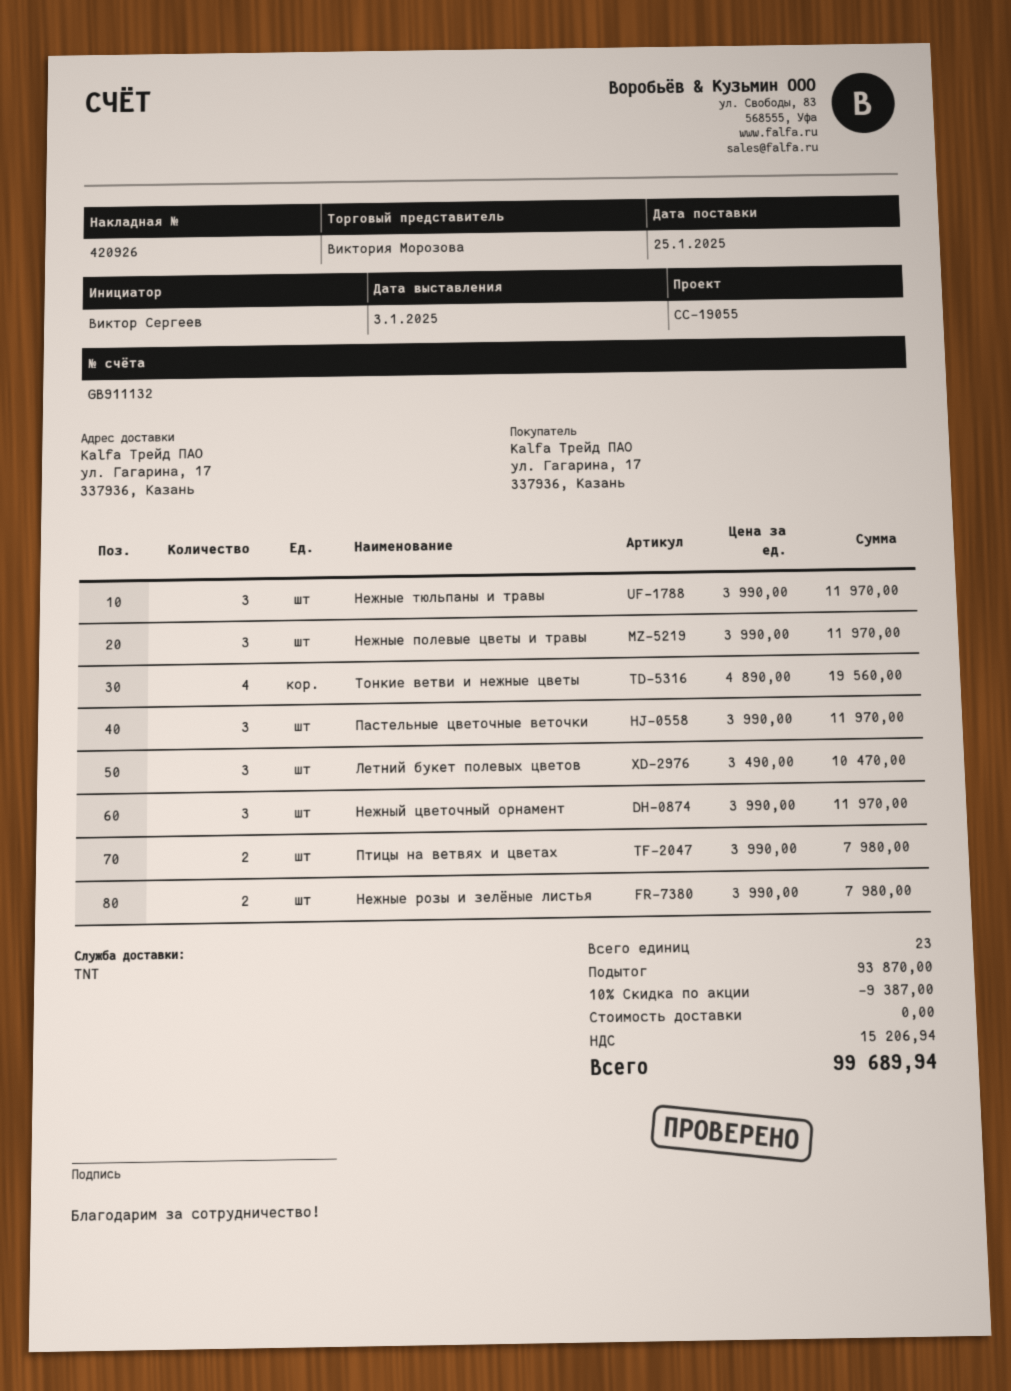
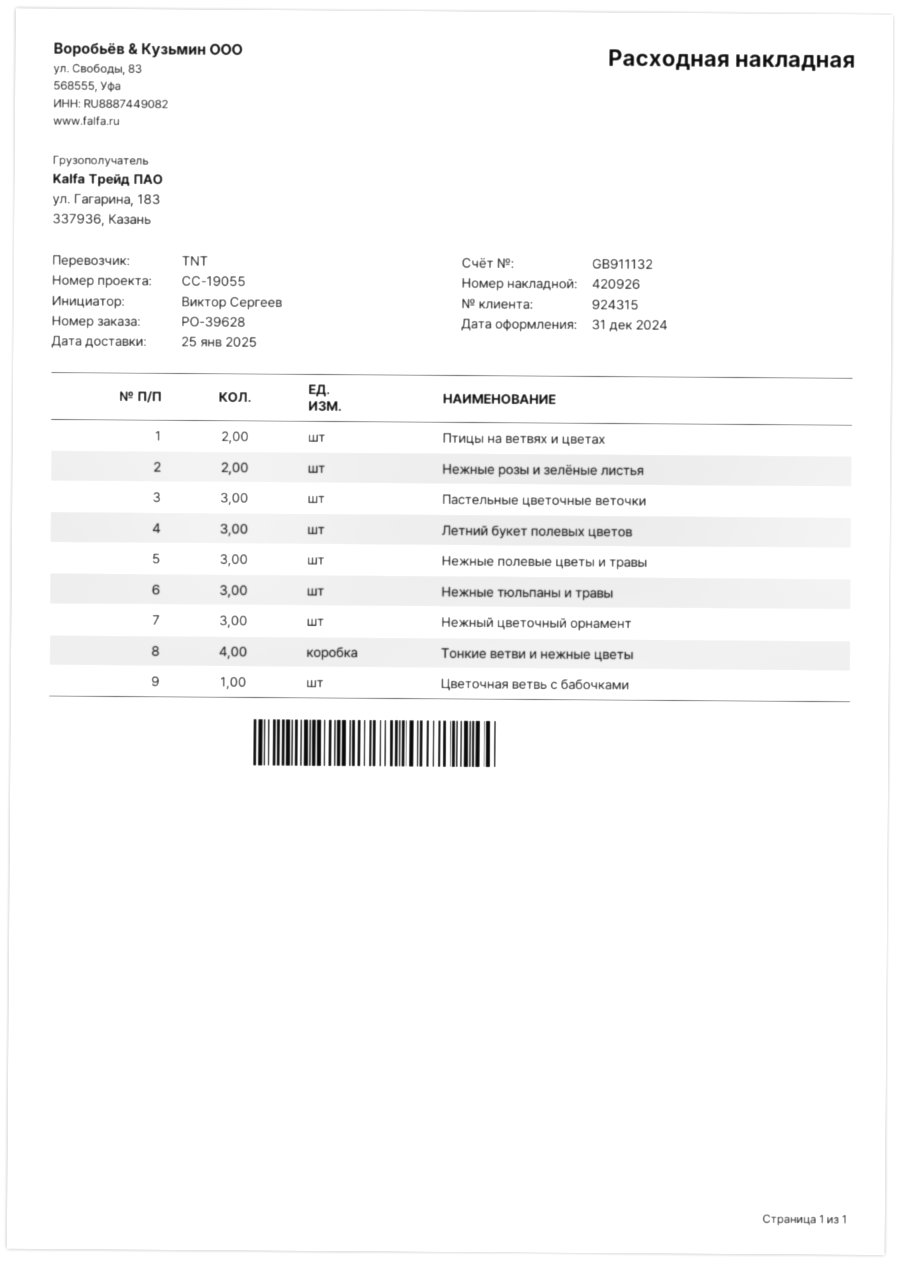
ship to: ул. Гагарина, 17, 337936, Казань -> ул. Гагарина, 183, 337936, Казань
Цветочная ветвь с бабочками: none -> 1

